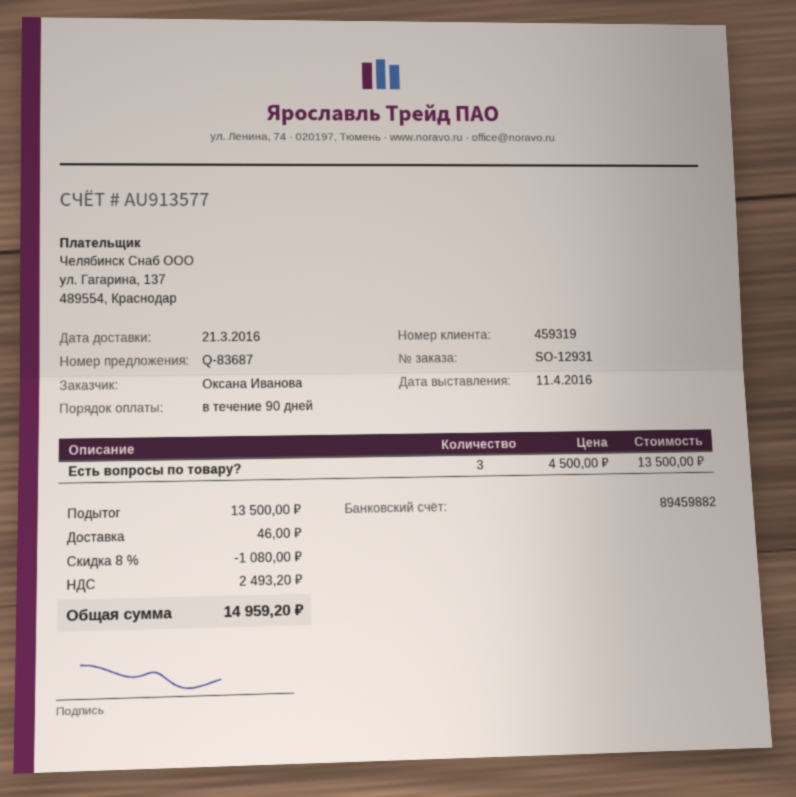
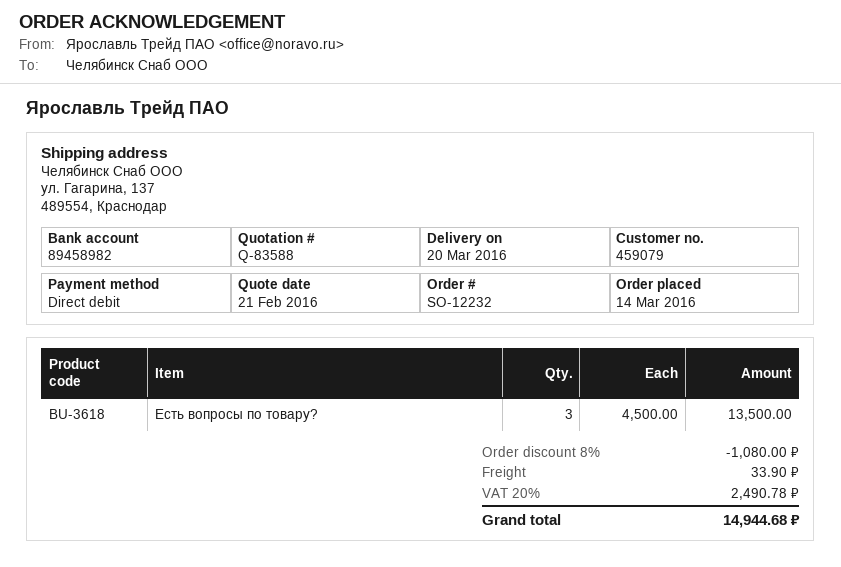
quote number: Q-83687 -> Q-83588
order number: SO-12931 -> SO-12232
delivery date: 2016-03-21 -> 2016-03-20
customer number: 459319 -> 459079
bank account: 89459882 -> 89458982
shipping: 46.00 -> 33.90
tax: 2493.20 -> 2490.78
total: 14959.20 -> 14944.68

